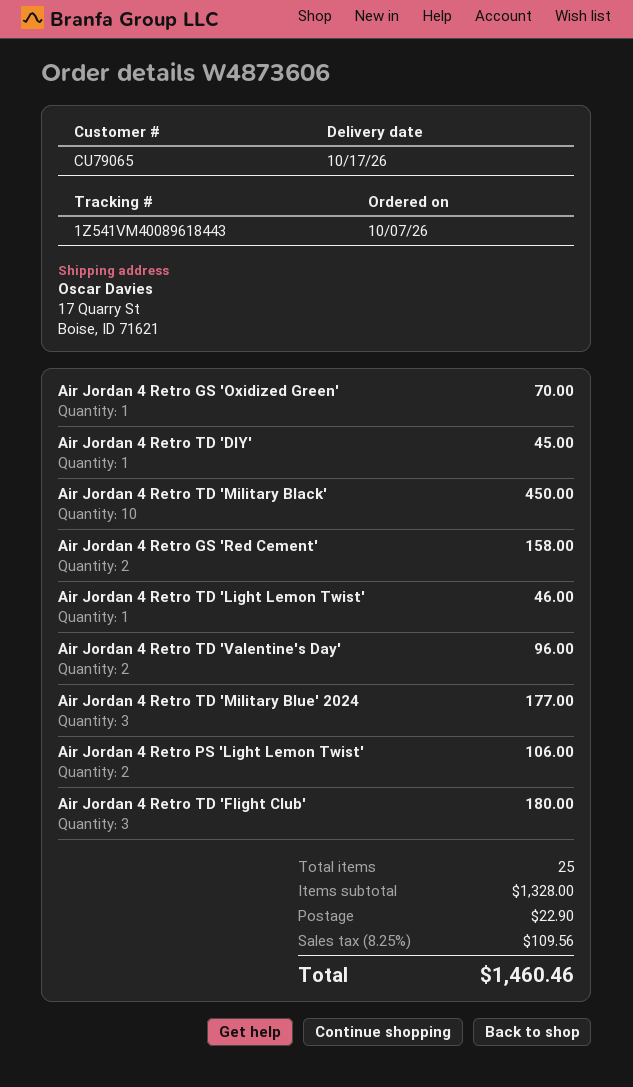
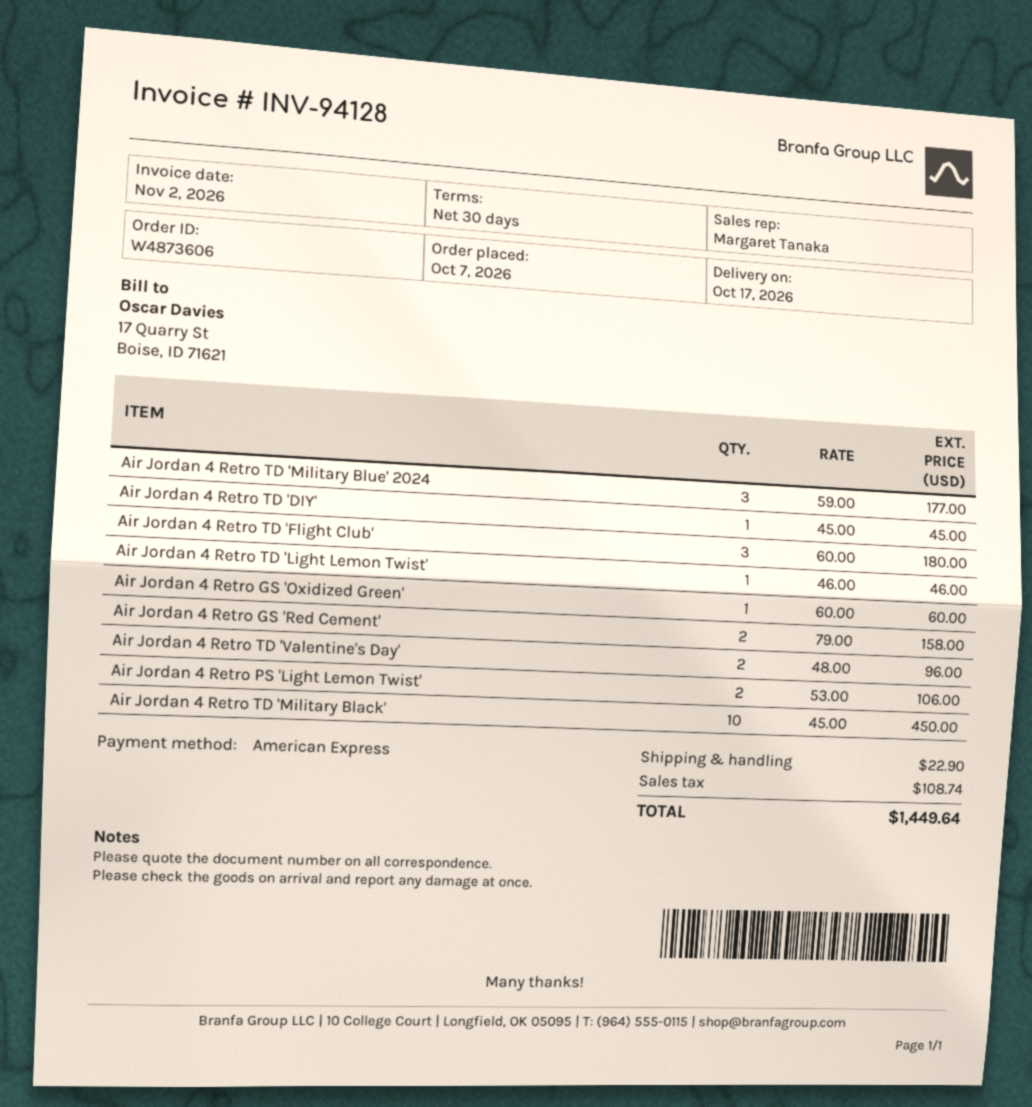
Air Jordan 4 Retro GS 'Oxidized Green': 1 for 70.00 -> 1 for 60.00
tax: 109.56 -> 108.74
total: 1460.46 -> 1449.64

